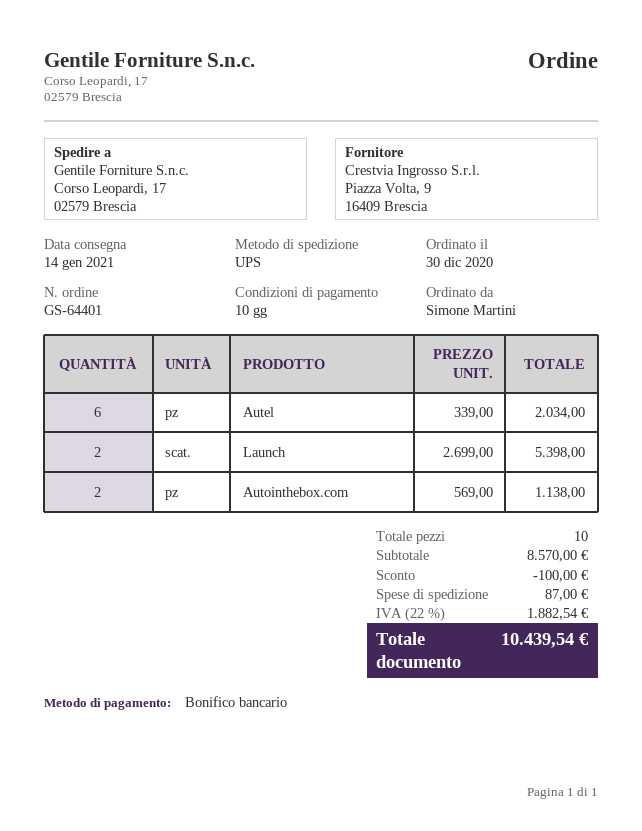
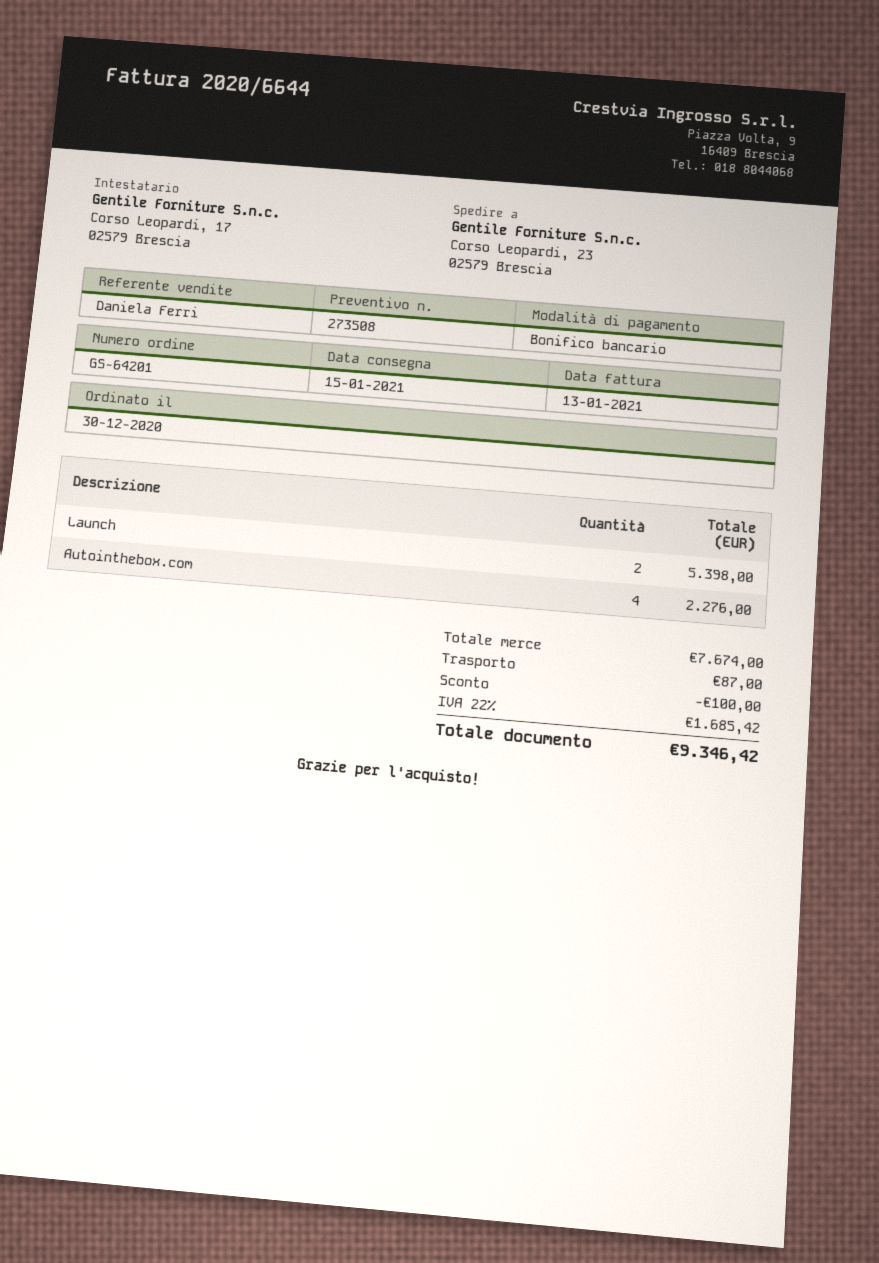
order number: GS-64401 -> GS-64201
delivery date: 2021-01-14 -> 2021-01-15
ship to: Corso Leopardi, 17, 02579 Brescia -> Corso Leopardi, 23, 02579 Brescia
Autel: 6 for 2034.00 -> none
Autointhebox.com: 2 for 1138.00 -> 4 for 2276.00
subtotal: 8570.00 -> 7674.00
tax: 22% = 1882.54 -> 22% = 1685.42
total: 10439.54 -> 9346.42

